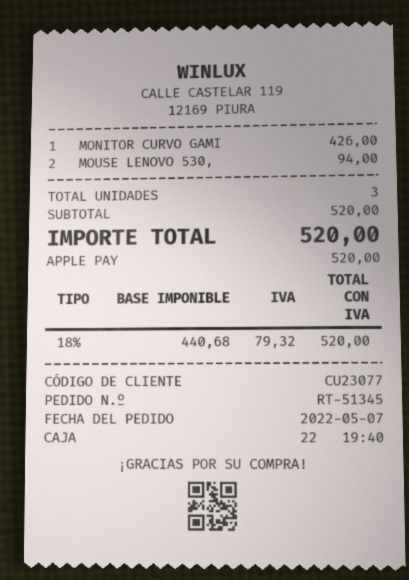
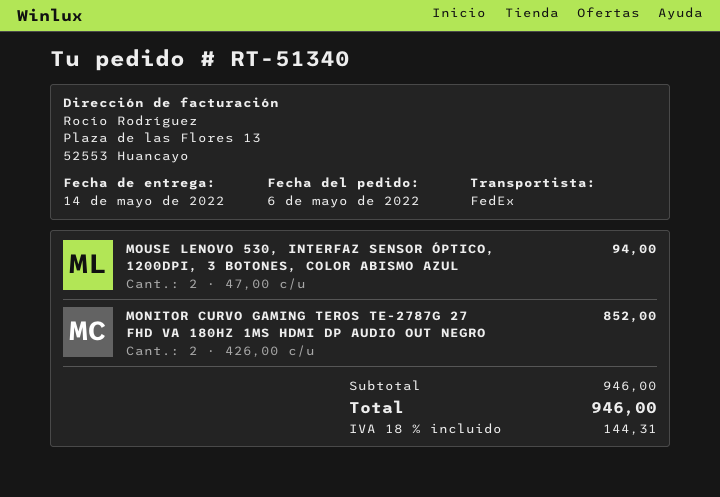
order number: RT-51345 -> RT-51340
order date: 2022-05-07 -> 2022-05-06
MONITOR CURVO GAMI: 1 for 426.00 -> 2 for 852.00
subtotal: 520.00 -> 946.00
tax: 18% = 79.32 -> 18% = 144.31
total: 520.00 -> 946.00

